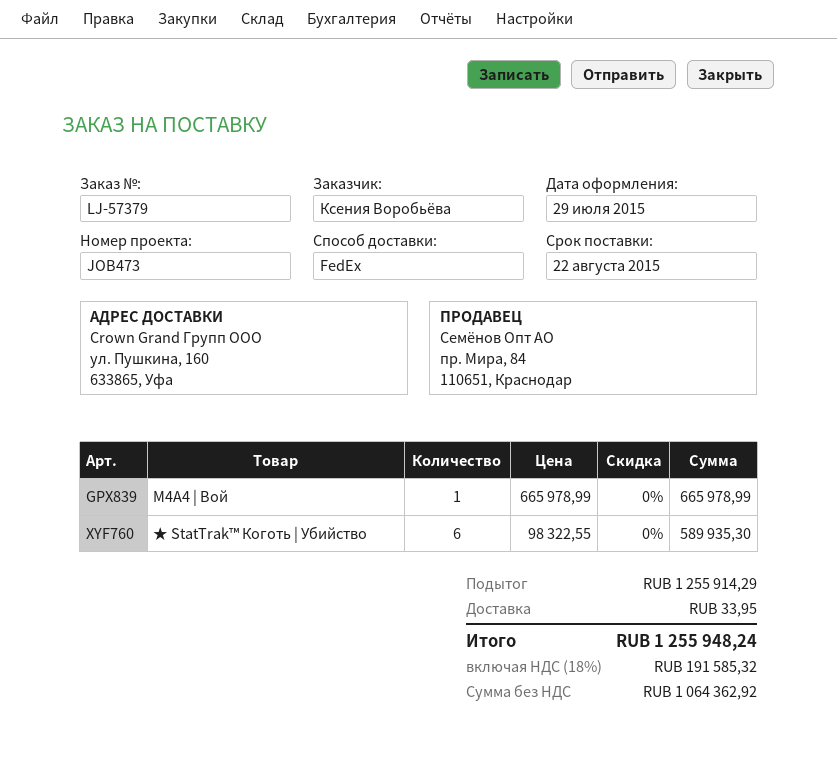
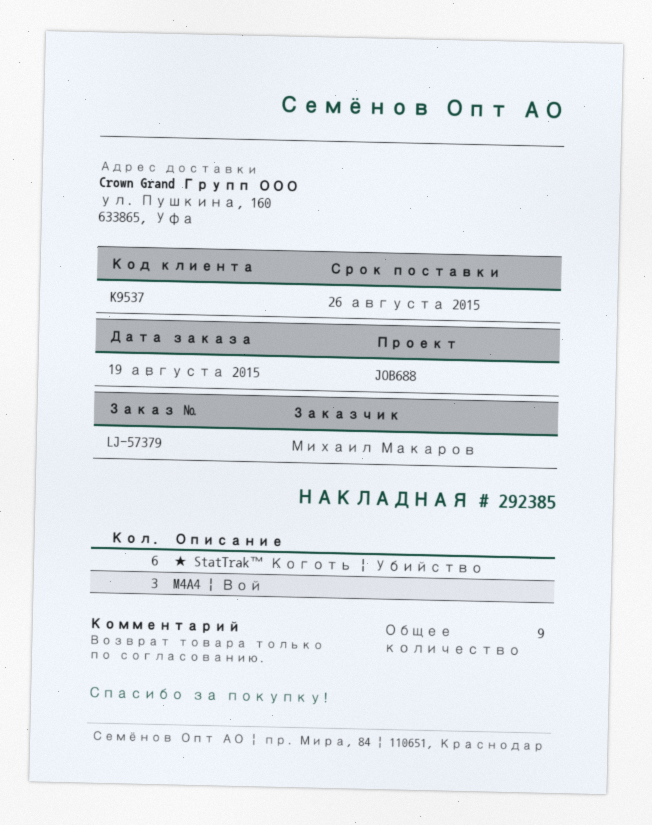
order date: 2015-07-29 -> 2015-08-19
delivery date: 2015-08-22 -> 2015-08-26
reference: JOB473 -> JOB688
ordered by: Ксения Воробьёва -> Михаил Макаров
M4A4 | Вой: 1 -> 3

